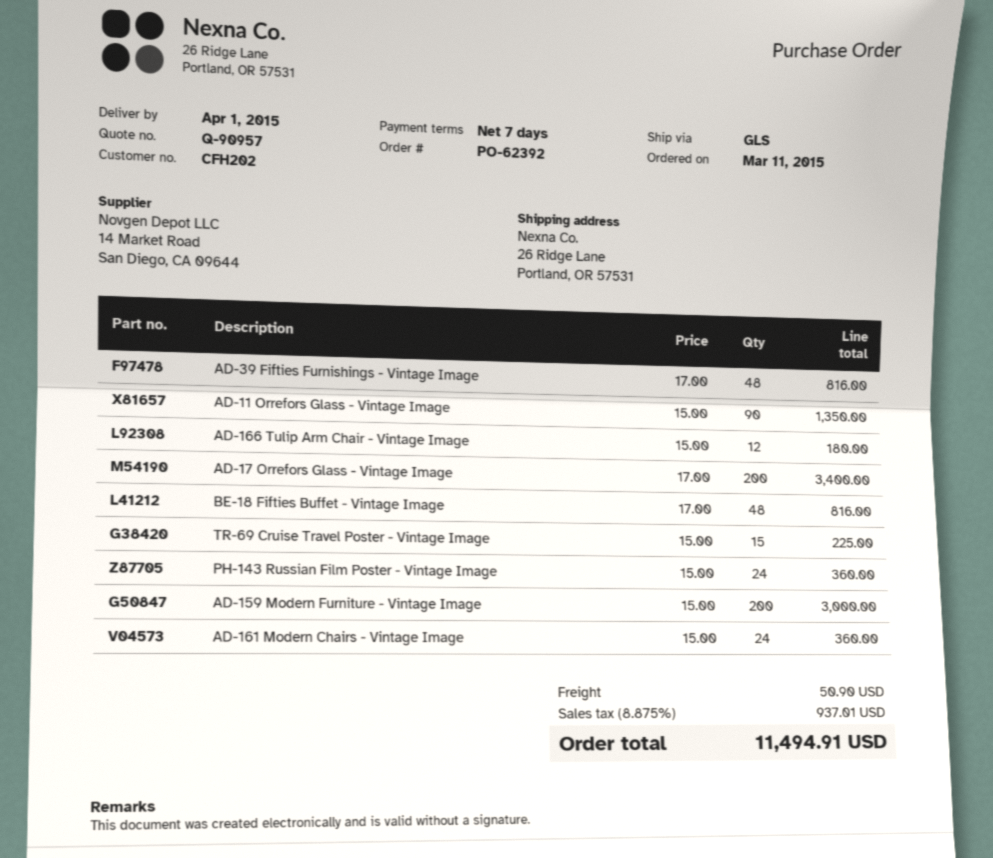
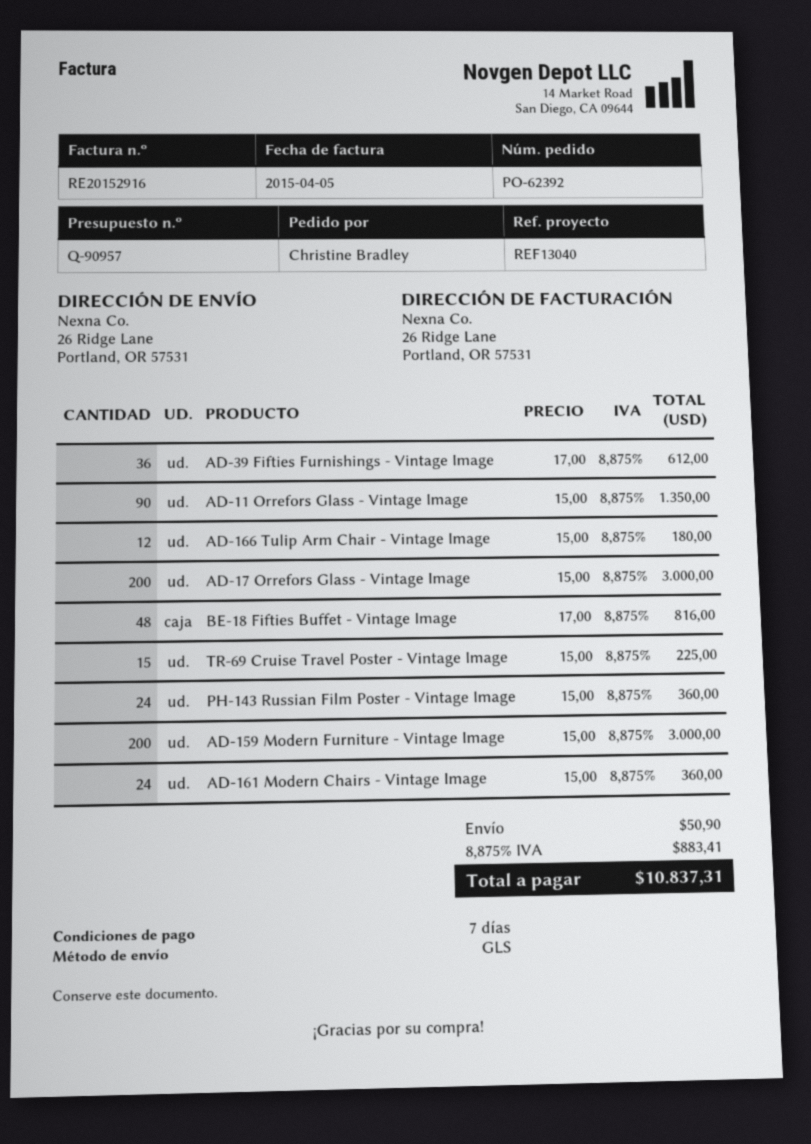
AD-39 Fifties Furnishings - Vintage Image: 48 x 17.00 = 816.00 -> 36 x 17.00 = 612.00
AD-17 Orrefors Glass - Vintage Image: 200 x 17.00 = 3400.00 -> 200 x 15.00 = 3000.00
tax: 8.875% = 937.01 -> 8.875% = 883.41
total: 11494.91 -> 10837.31

